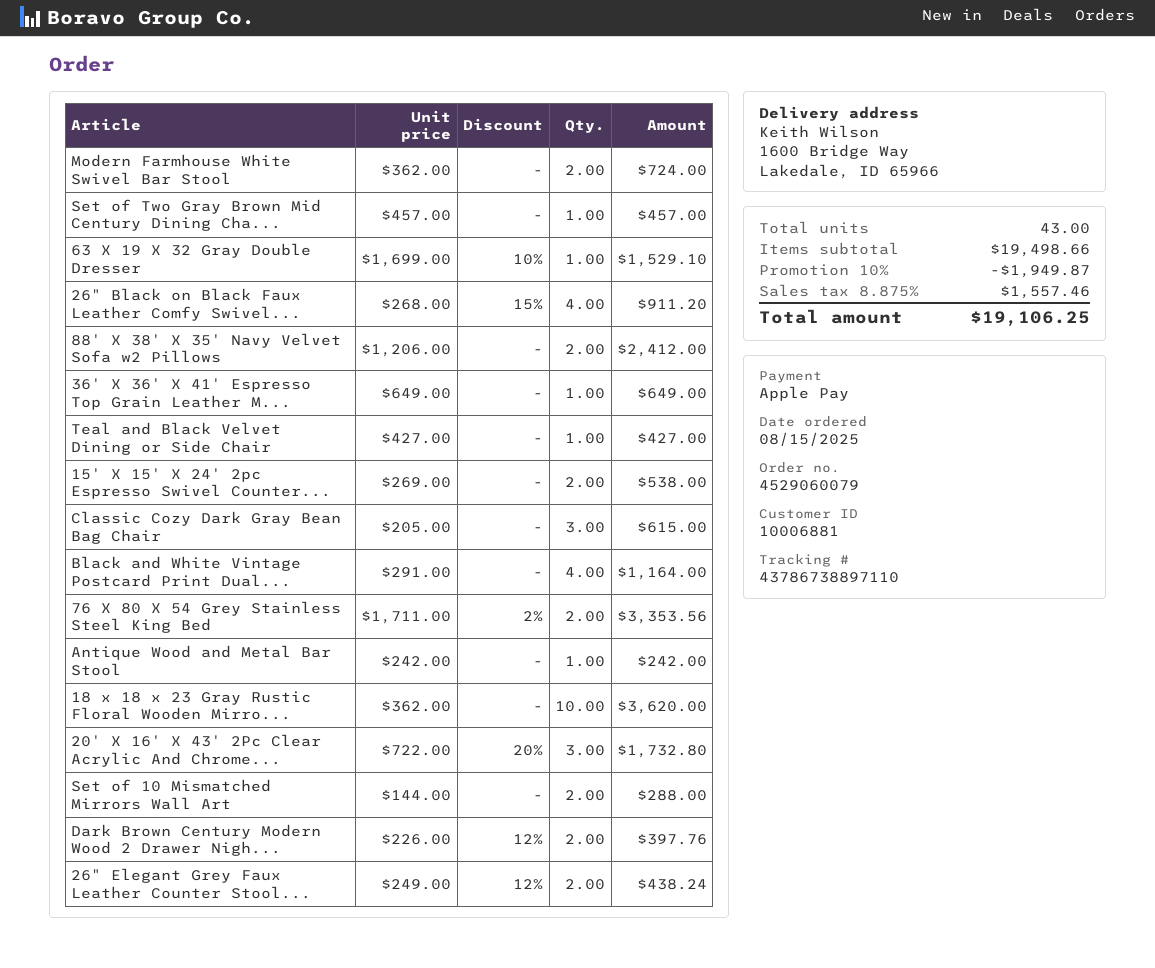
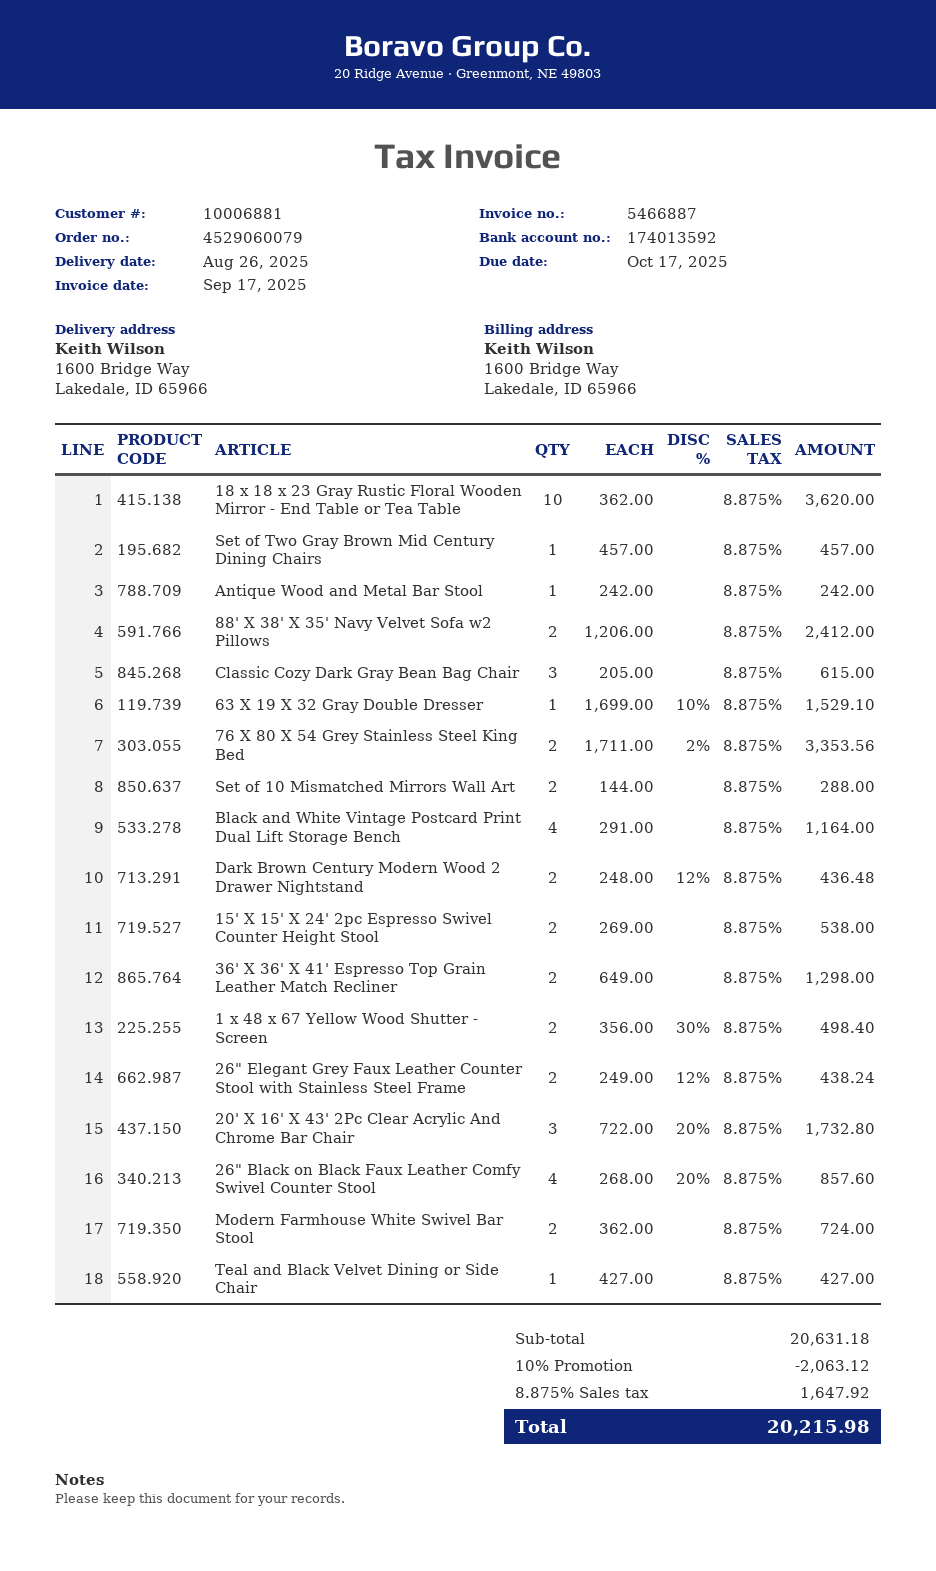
26" Black on Black Faux Leather Comfy Swivel...: 4 x 268.00 - 15% = 911.20 -> 4 x 268.00 - 20% = 857.60
36' X 36' X 41' Espresso Top Grain Leather M...: 1 x 649.00 = 649.00 -> 2 x 649.00 = 1298.00
Dark Brown Century Modern Wood 2 Drawer Nigh...: 2 x 226.00 - 12% = 397.76 -> 2 x 248.00 - 12% = 436.48
1 x 48 x 67 Yellow Wood Shutter - Screen: none -> 2 x 356.00 - 30% = 498.40
subtotal: 19498.66 -> 20631.18
discount: 10% = 1949.87 -> 10% = 2063.12
tax: 8.875% = 1557.46 -> 8.875% = 1647.92
total: 19106.25 -> 20215.98

